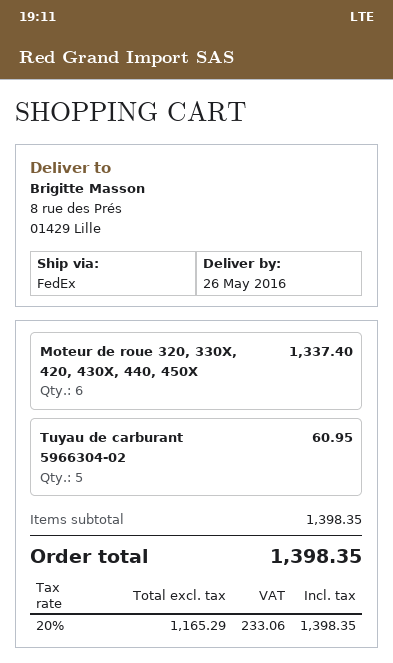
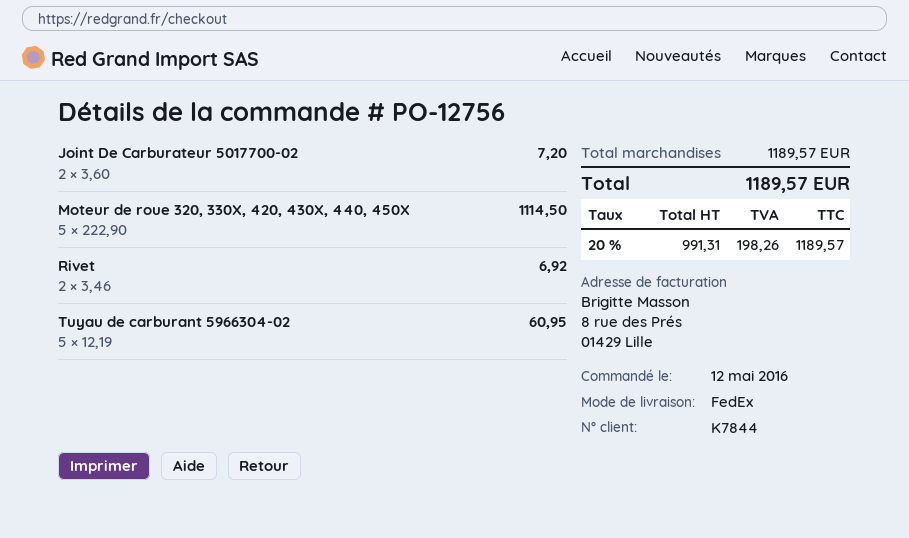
Moteur de roue 320, 330X, 420, 430X, 440, 450X: 6 for 1337.40 -> 5 for 1114.50
Joint De Carburateur 5017700-02: none -> 2 for 7.20
Rivet: none -> 2 for 6.92
subtotal: 1398.35 -> 1189.57
net: 1165.29 -> 991.31
tax: 20% = 233.06 -> 20% = 198.26
total: 1398.35 -> 1189.57

